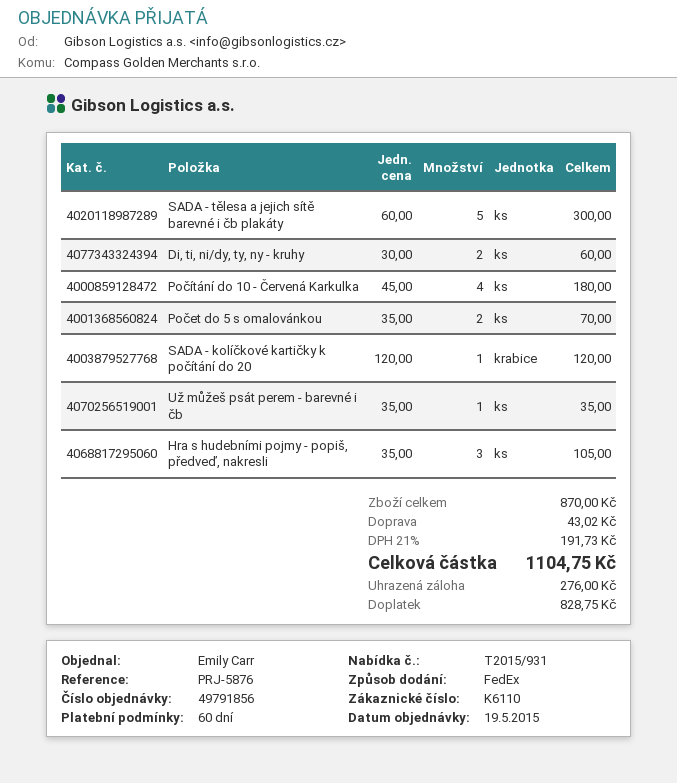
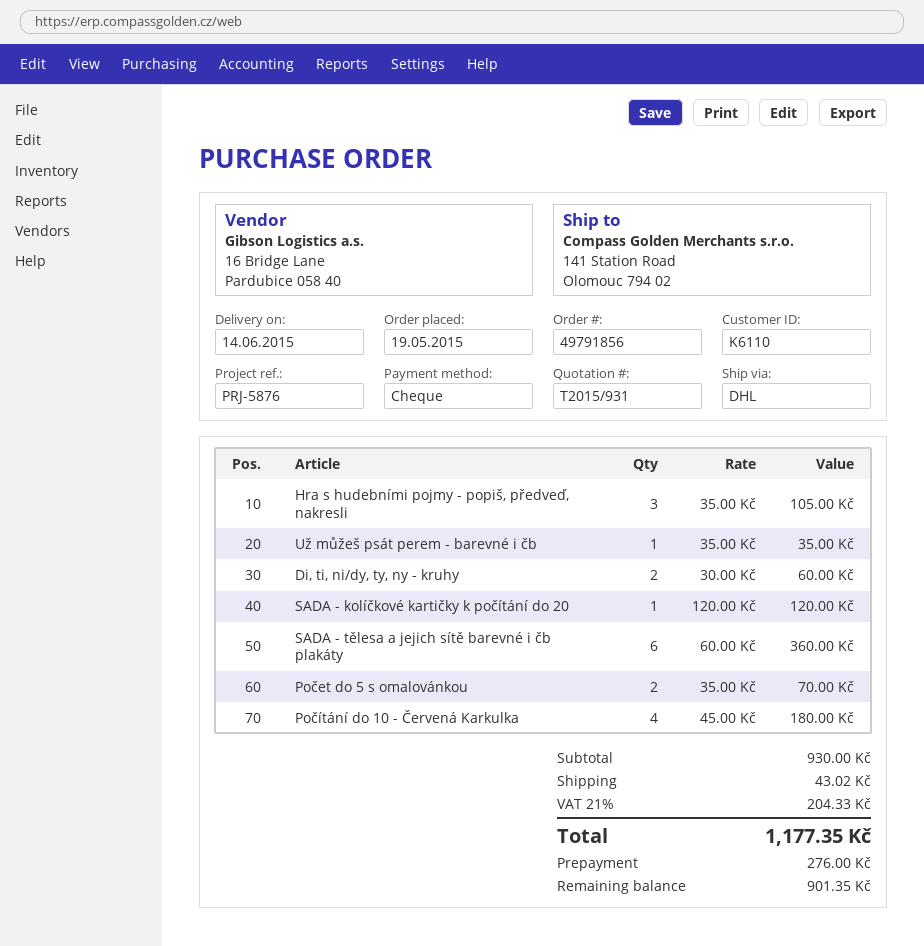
shipping method: FedEx -> DHL
SADA - tělesa a jejich sítě barevné i čb plakáty: 5 x 60.00 = 300.00 -> 6 x 60.00 = 360.00
subtotal: 870.00 -> 930.00
tax: 21% = 191.73 -> 21% = 204.33
total: 1104.75 -> 1177.35
balance: 828.75 -> 901.35

